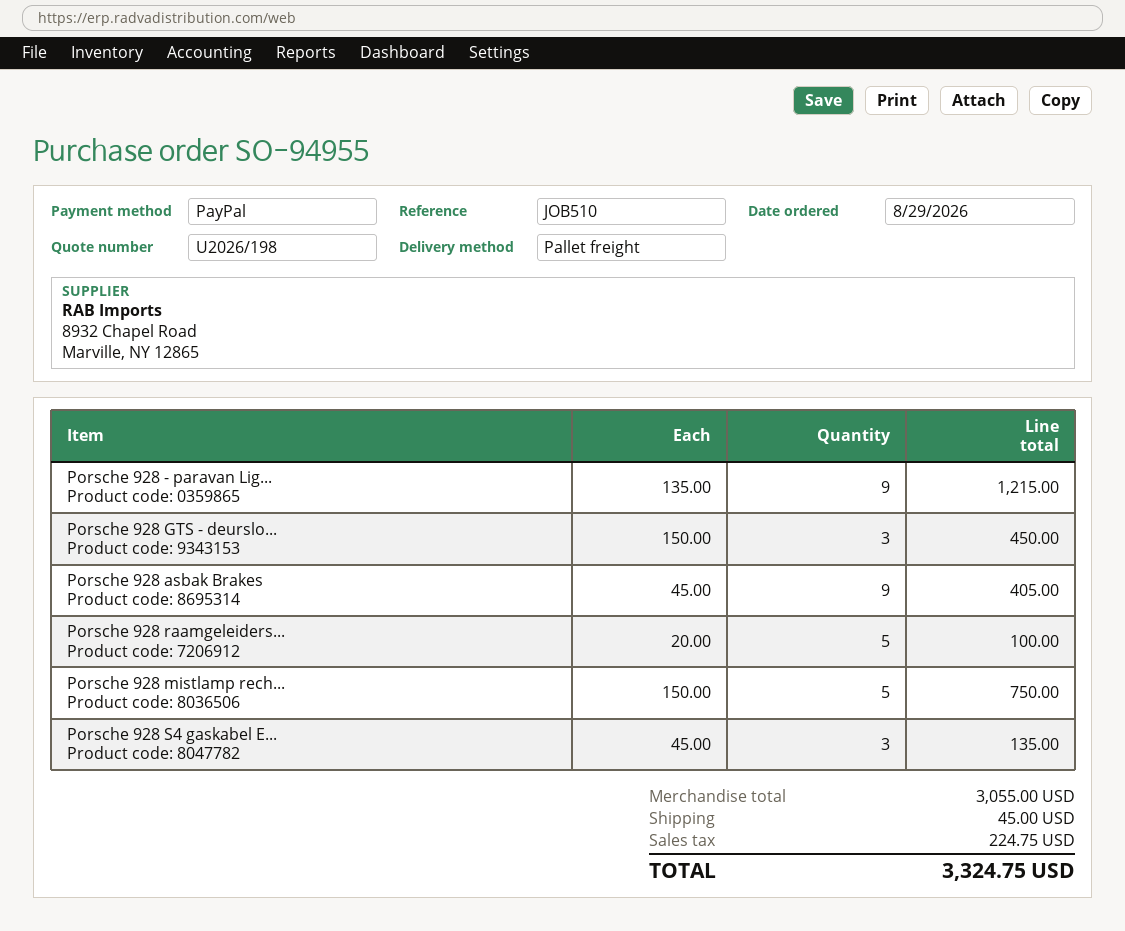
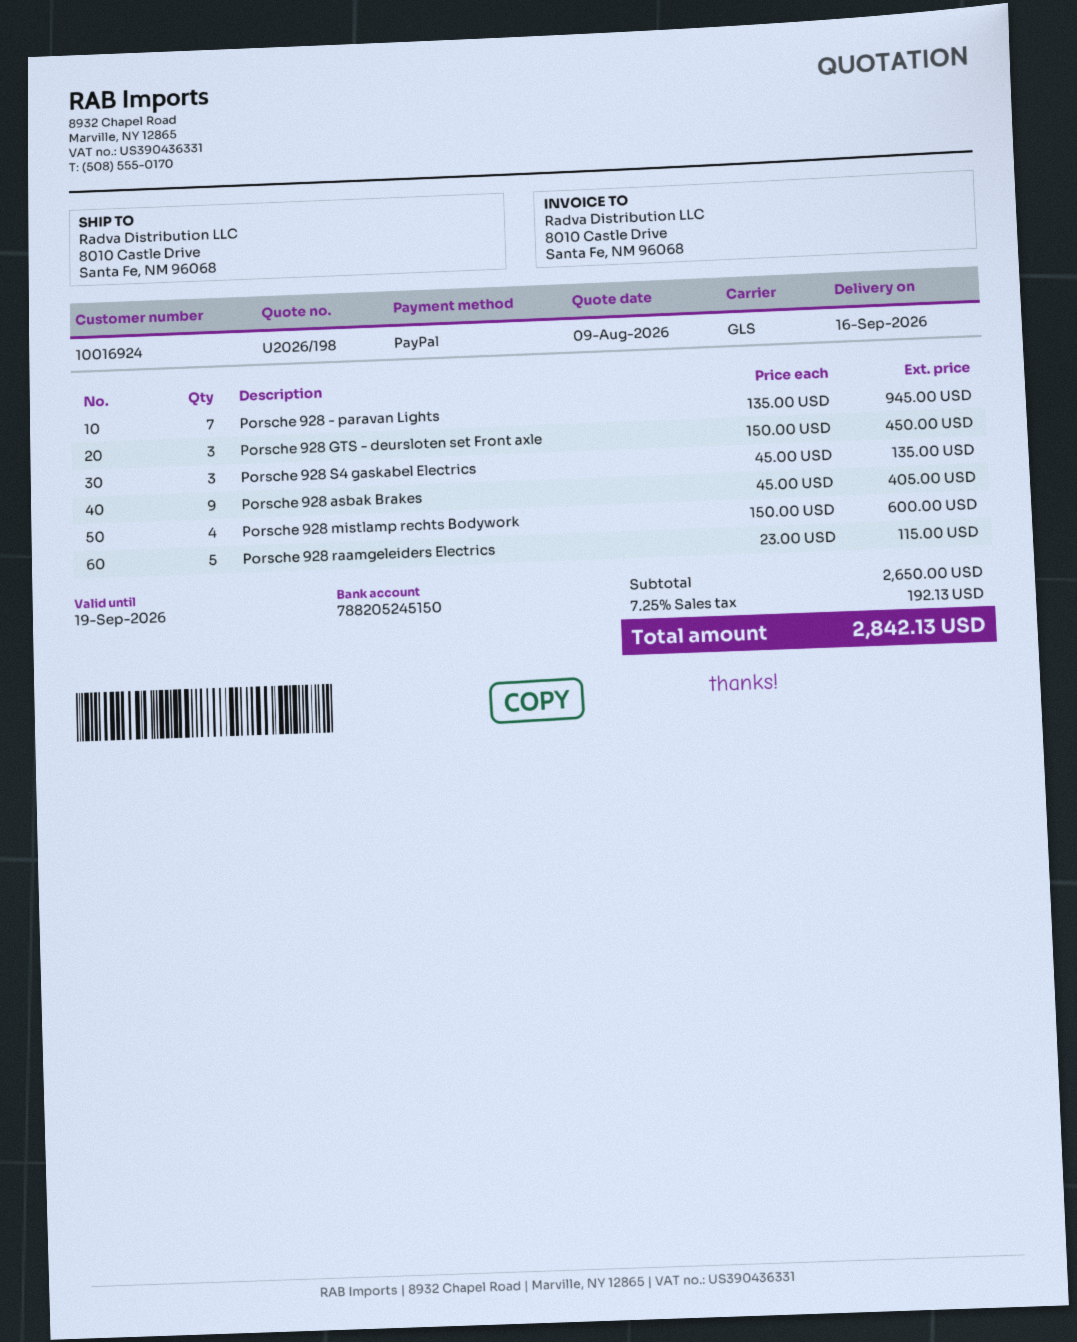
shipping method: pallet freight -> GLS
Porsche 928 - paravan Lig...: 9 x 135.00 = 1215.00 -> 7 x 135.00 = 945.00
Porsche 928 raamgeleiders...: 5 x 20.00 = 100.00 -> 5 x 23.00 = 115.00
Porsche 928 mistlamp rech...: 5 x 150.00 = 750.00 -> 4 x 150.00 = 600.00
subtotal: 3055.00 -> 2650.00
shipping: 45.00 -> none
tax: 224.75 -> 192.13
total: 3324.75 -> 2842.13

